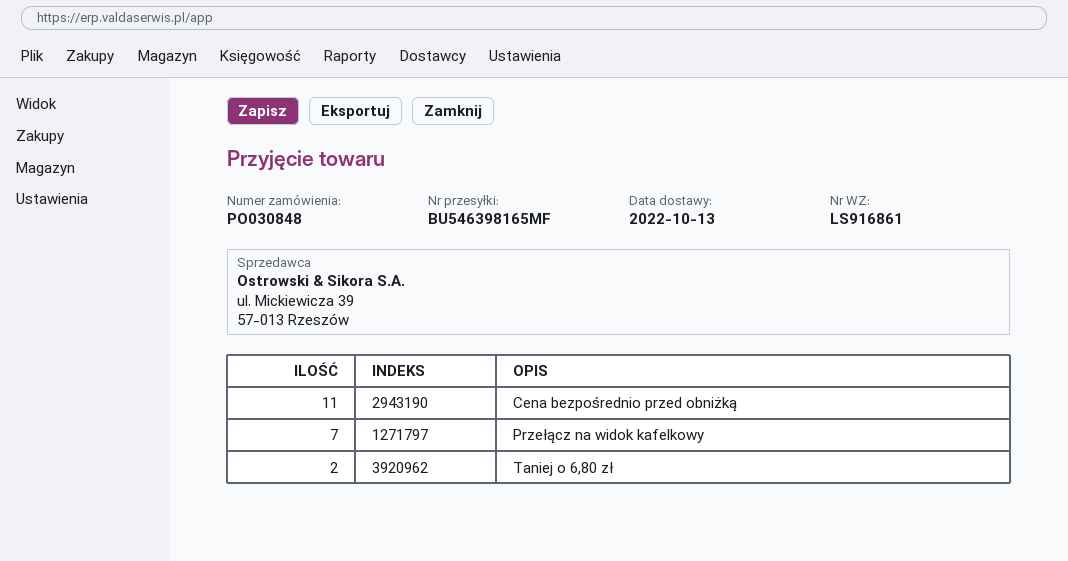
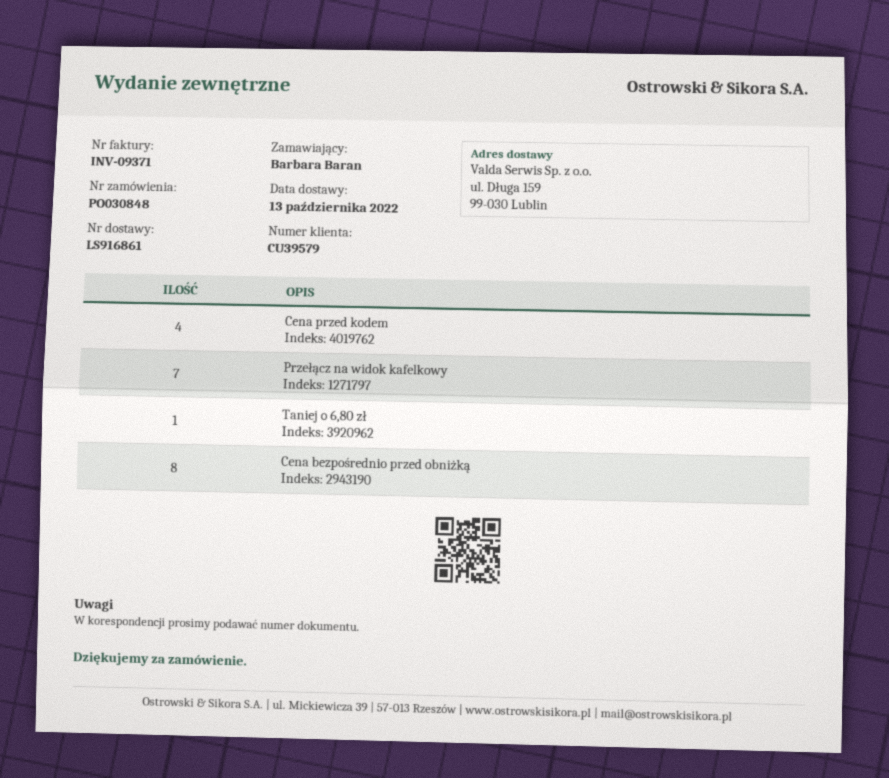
Cena bezpośrednio przed obniżką: 11 -> 8
Taniej o 6,80 zł: 2 -> 1
Cena przed kodem: none -> 4

